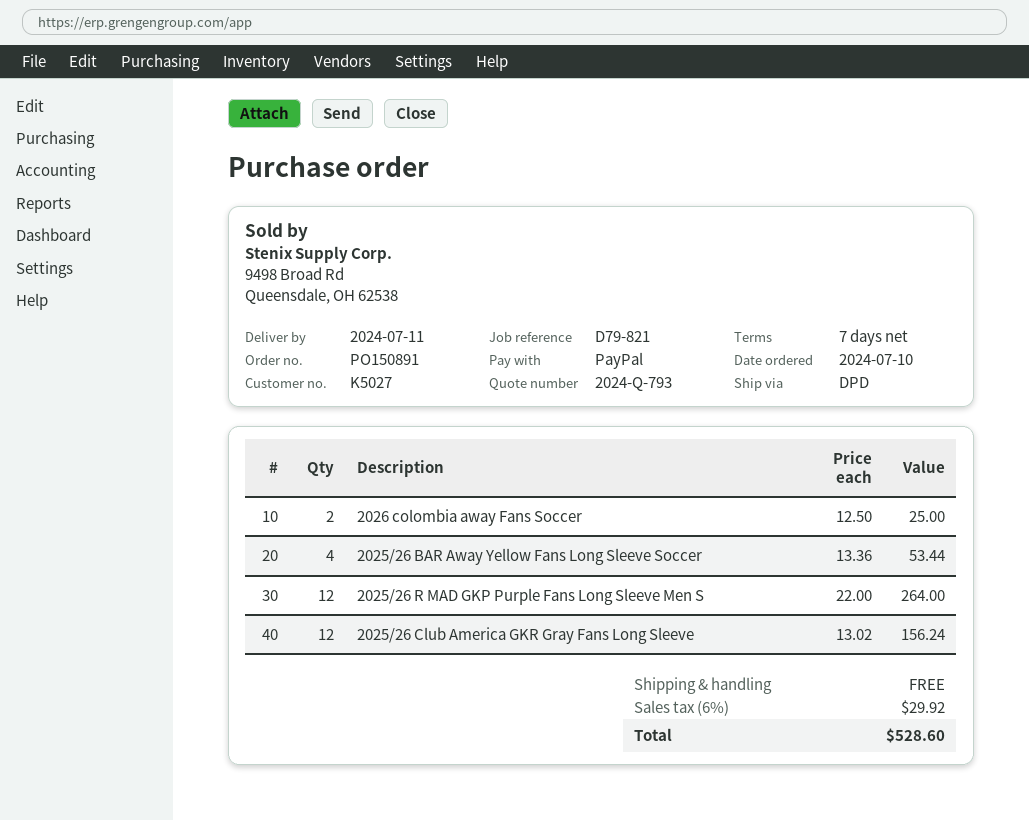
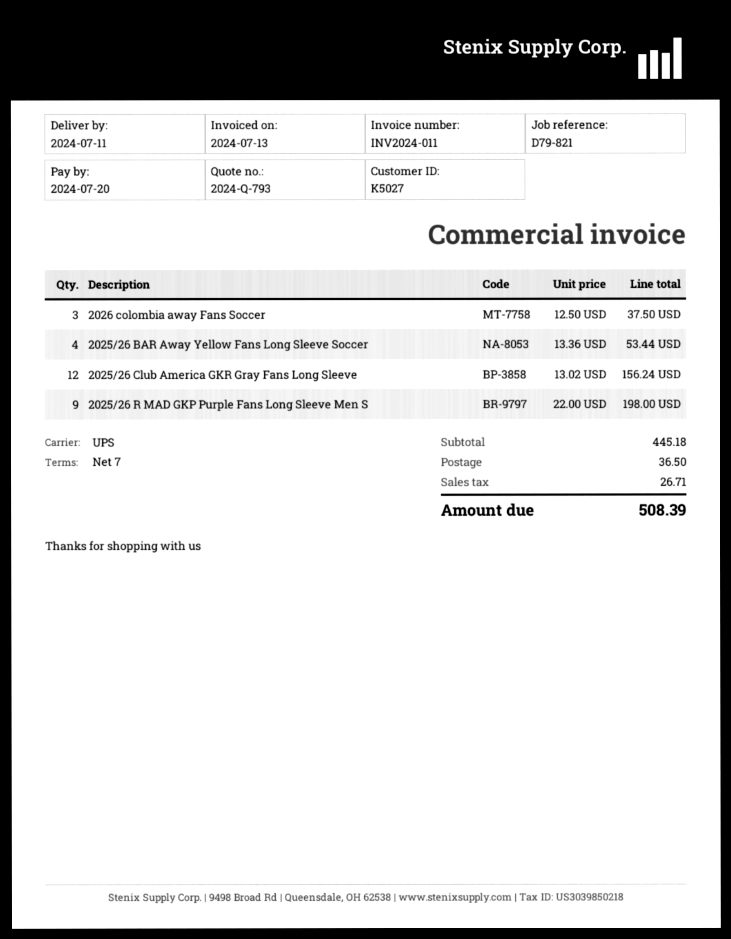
shipping method: DPD -> UPS
2026 colombia away Fans Soccer: 2 x 12.50 = 25.00 -> 3 x 12.50 = 37.50
2025/26 R MAD GKP Purple Fans Long Sleeve Men S: 12 x 22.00 = 264.00 -> 9 x 22.00 = 198.00
shipping: 0.00 -> 36.50
tax: 29.92 -> 26.71
total: 528.60 -> 508.39

